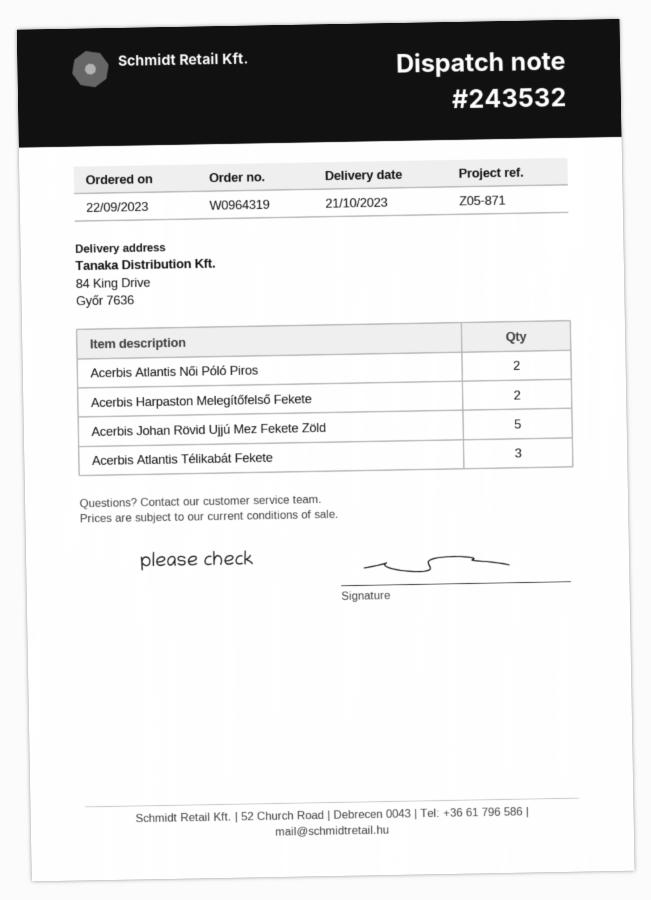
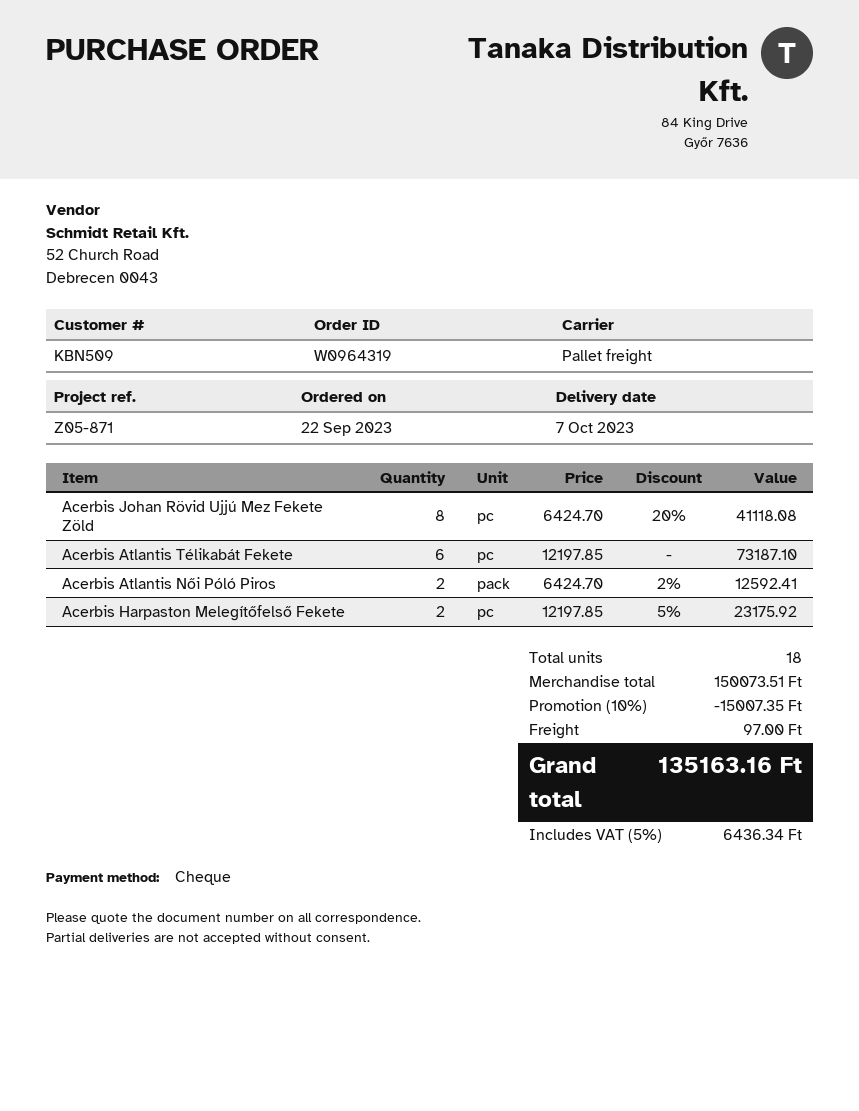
delivery date: 2023-10-21 -> 2023-10-07
Acerbis Johan Rövid Ujjú Mez Fekete Zöld: 5 -> 8
Acerbis Atlantis Télikabát Fekete: 3 -> 6

